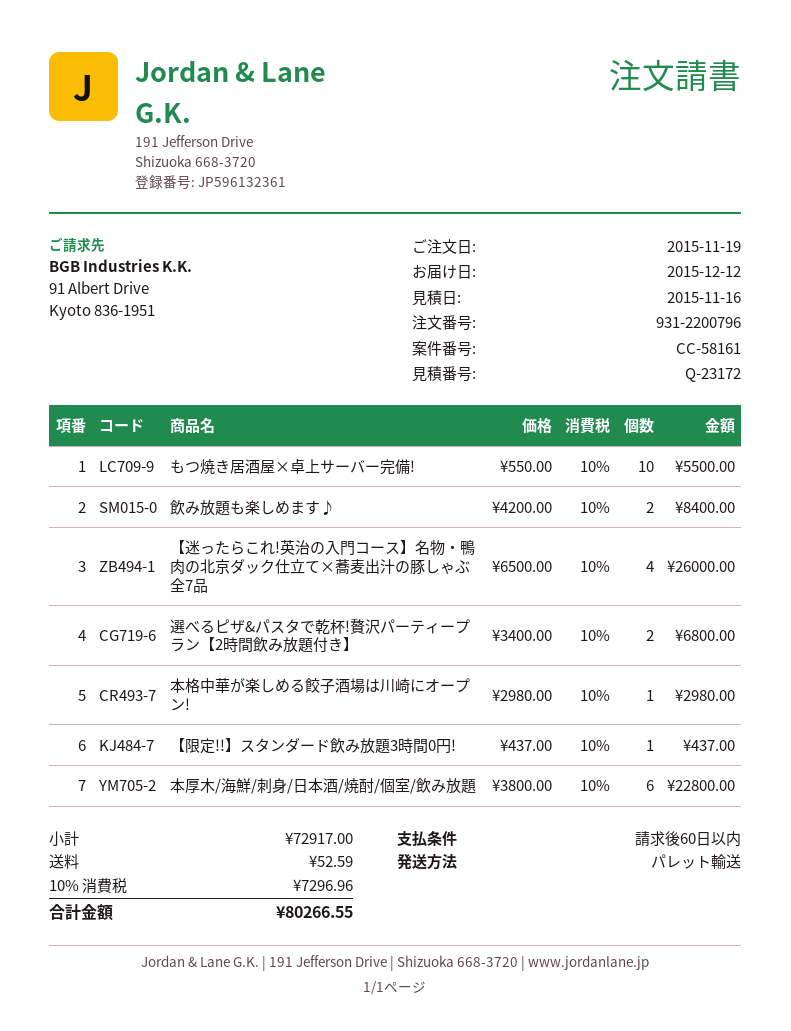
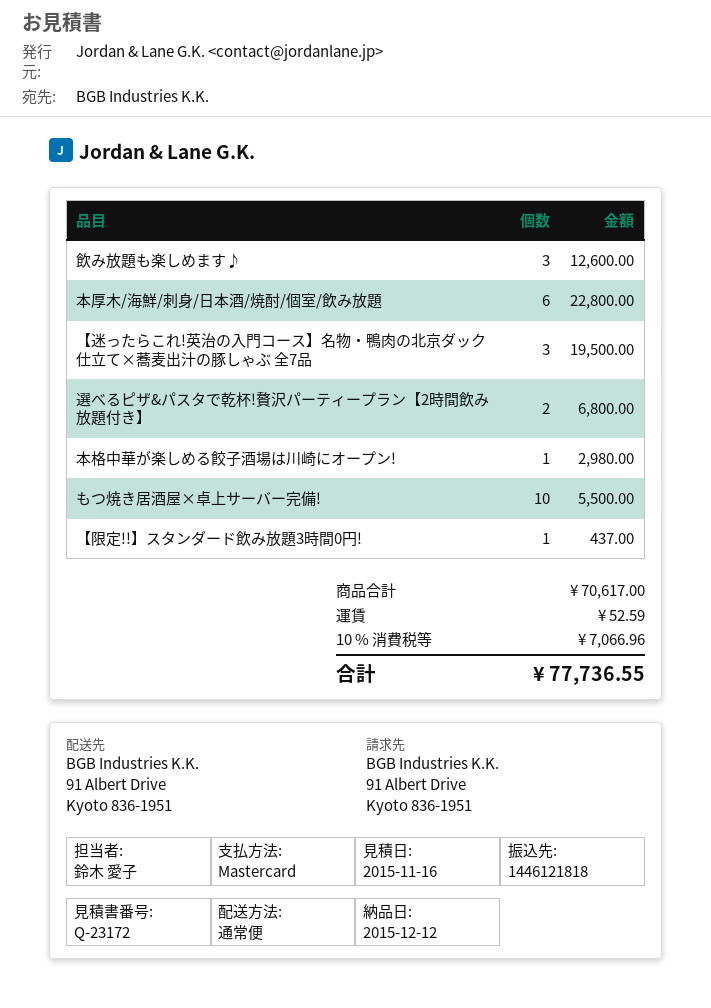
shipping method: pallet freight -> standard
飲み放題も楽しめます♪: 2 for 8400.00 -> 3 for 12600.00
【迷ったらこれ!英治の入門コース】名物・鴨肉の北京ダック仕立て×蕎麦出汁の豚しゃぶ 全7品: 4 for 26000.00 -> 3 for 19500.00
subtotal: 72917.00 -> 70617.00
tax: 10% = 7296.96 -> 10% = 7066.96
total: 80266.55 -> 77736.55

